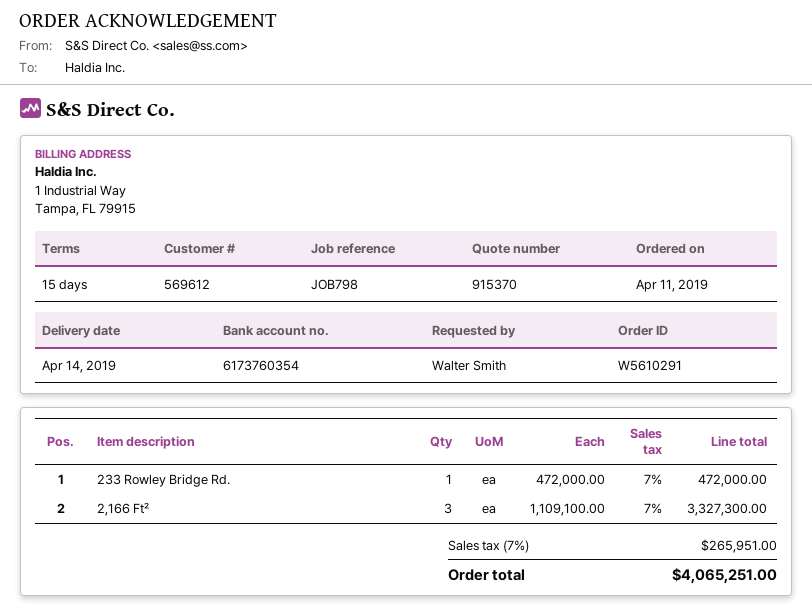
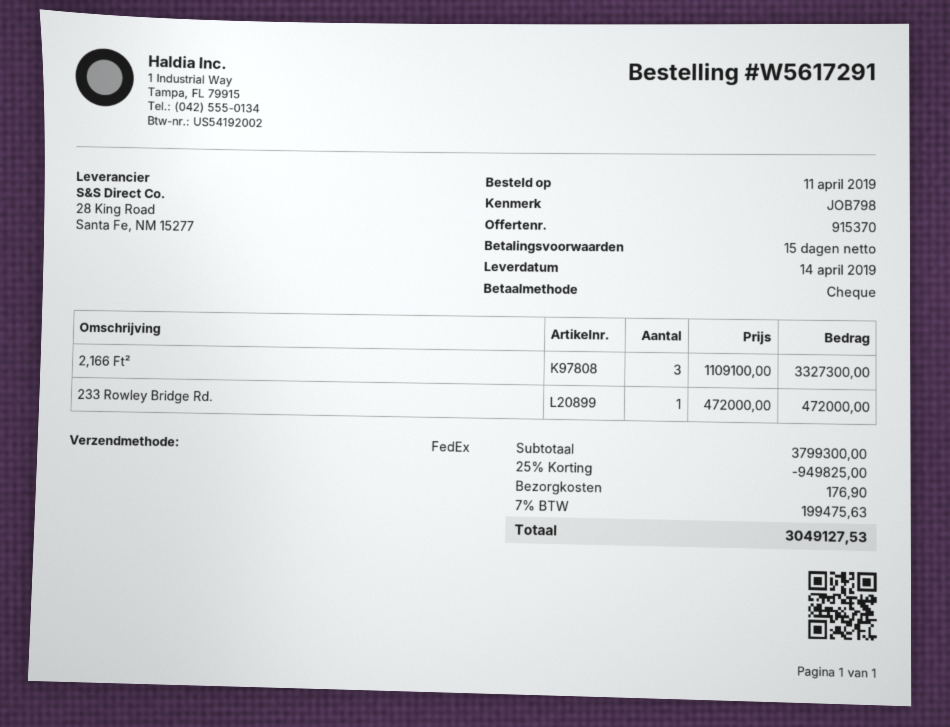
order number: W5610291 -> W5617291
discount: none -> 25% = 949825.00
shipping: none -> 176.90
tax: 7% = 265951.00 -> 7% = 199475.63
total: 4065251.00 -> 3049127.53

